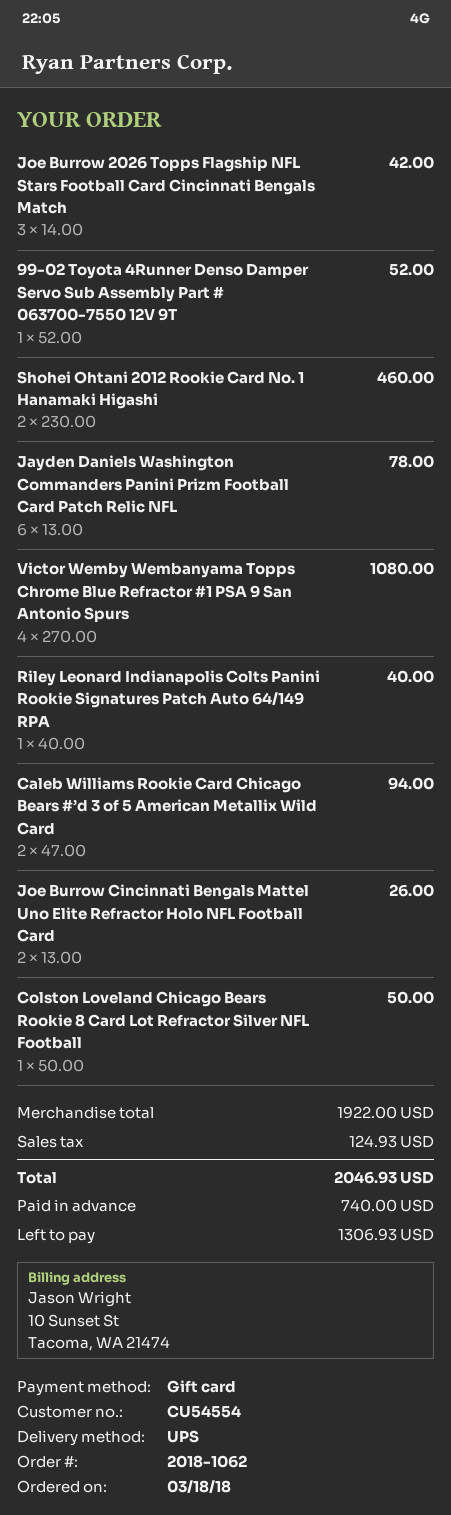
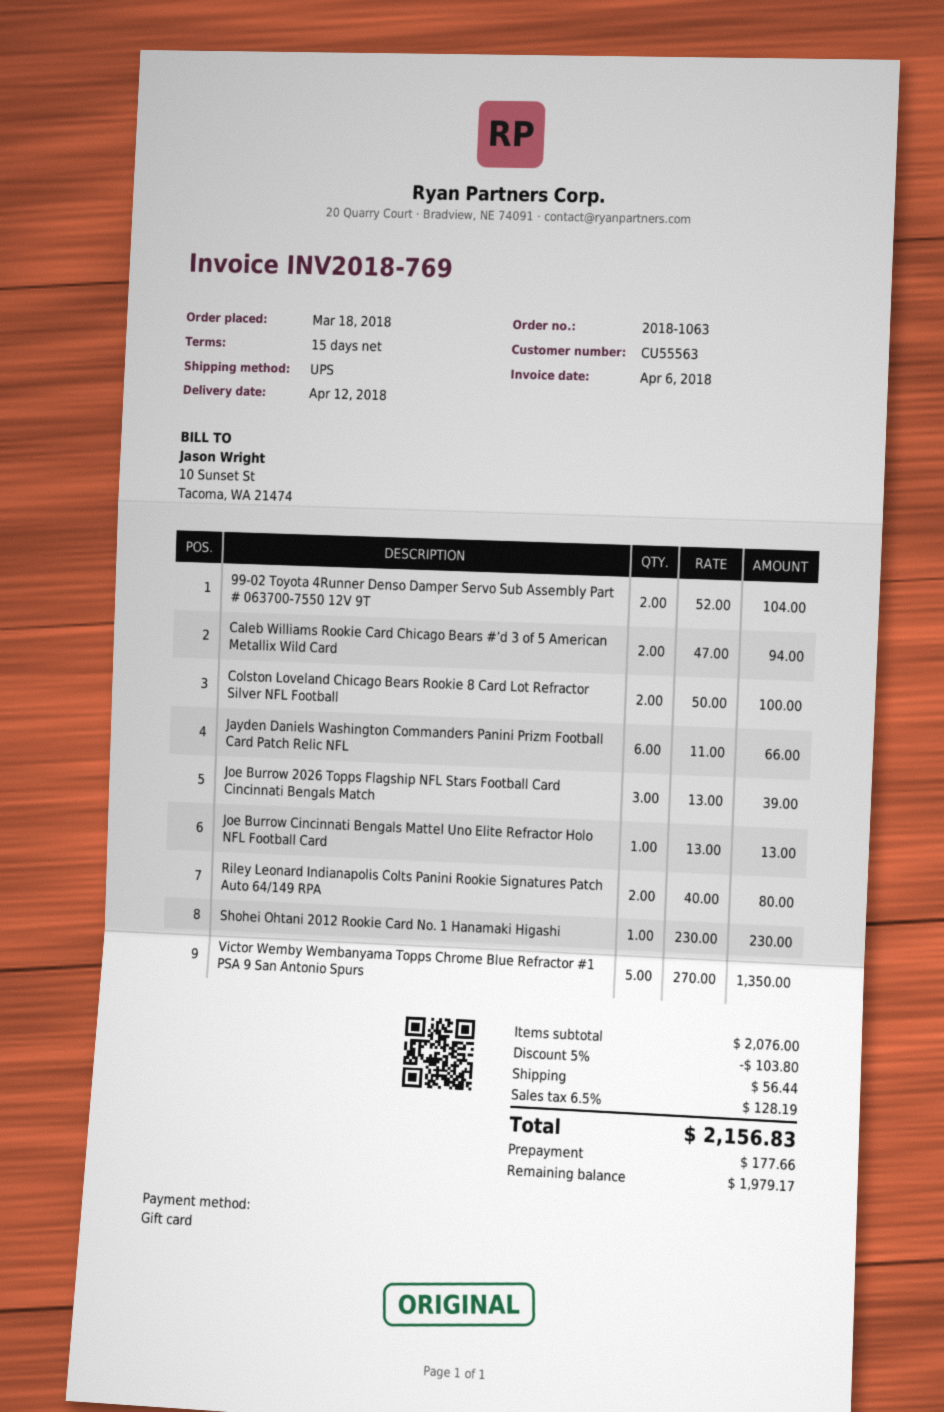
order number: 2018-1062 -> 2018-1063
customer number: CU54554 -> CU55563
Joe Burrow 2026 Topps Flagship NFL Stars Football Card Cincinnati Bengals Match: 3 x 14.00 = 42.00 -> 3 x 13.00 = 39.00
99-02 Toyota 4Runner Denso Damper Servo Sub Assembly Part # 063700-7550 12V 9T: 1 x 52.00 = 52.00 -> 2 x 52.00 = 104.00
Shohei Ohtani 2012 Rookie Card No. 1 Hanamaki Higashi: 2 x 230.00 = 460.00 -> 1 x 230.00 = 230.00
Jayden Daniels Washington Commanders Panini Prizm Football Card Patch Relic NFL: 6 x 13.00 = 78.00 -> 6 x 11.00 = 66.00
Victor Wemby Wembanyama Topps Chrome Blue Refractor #1 PSA 9 San Antonio Spurs: 4 x 270.00 = 1080.00 -> 5 x 270.00 = 1350.00
Riley Leonard Indianapolis Colts Panini Rookie Signatures Patch Auto 64/149 RPA: 1 x 40.00 = 40.00 -> 2 x 40.00 = 80.00
Joe Burrow Cincinnati Bengals Mattel Uno Elite Refractor Holo NFL Football Card: 2 x 13.00 = 26.00 -> 1 x 13.00 = 13.00
Colston Loveland Chicago Bears Rookie 8 Card Lot Refractor Silver NFL Football: 1 x 50.00 = 50.00 -> 2 x 50.00 = 100.00
subtotal: 1922.00 -> 2076.00
discount: none -> 5% = 103.80
shipping: none -> 56.44
tax: 124.93 -> 128.19
total: 2046.93 -> 2156.83
deposit: 740.00 -> 177.66
balance: 1306.93 -> 1979.17

